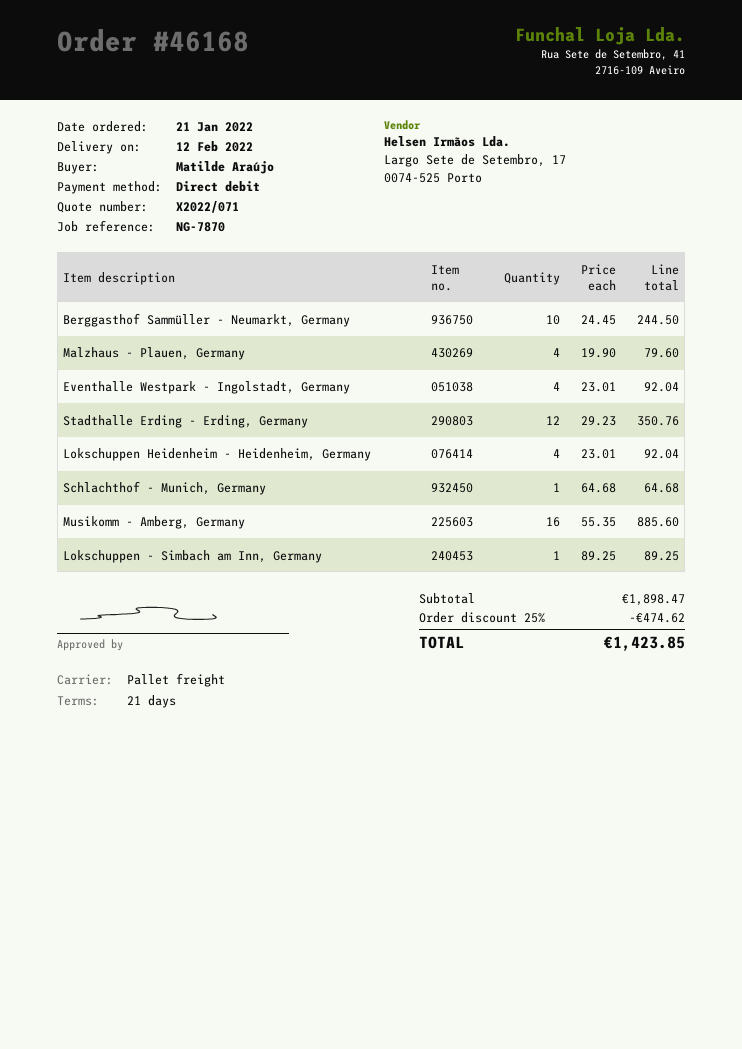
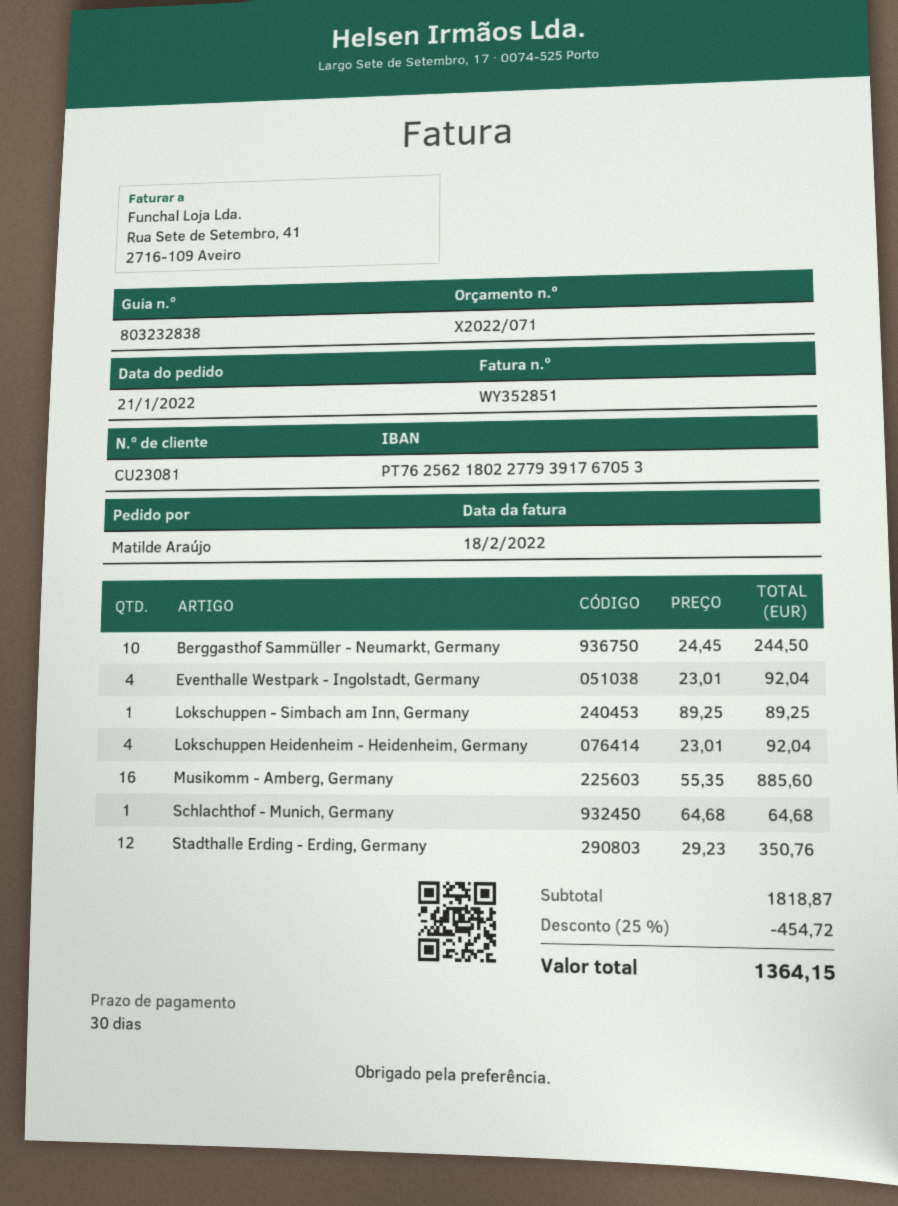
payment terms: 21 days -> 30 days
Malzhaus - Plauen, Germany: 4 x 19.90 = 79.60 -> none
subtotal: 1898.47 -> 1818.87
discount: 25% = 474.62 -> 25% = 454.72
total: 1423.85 -> 1364.15

